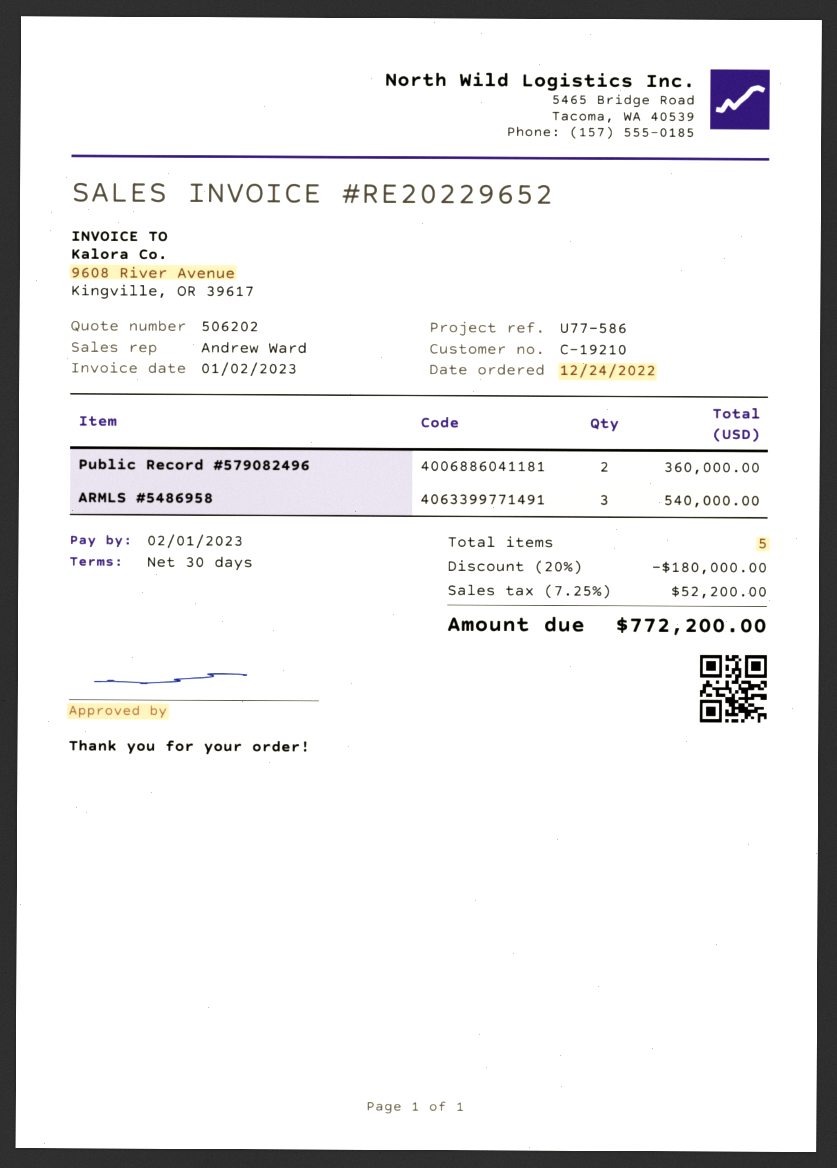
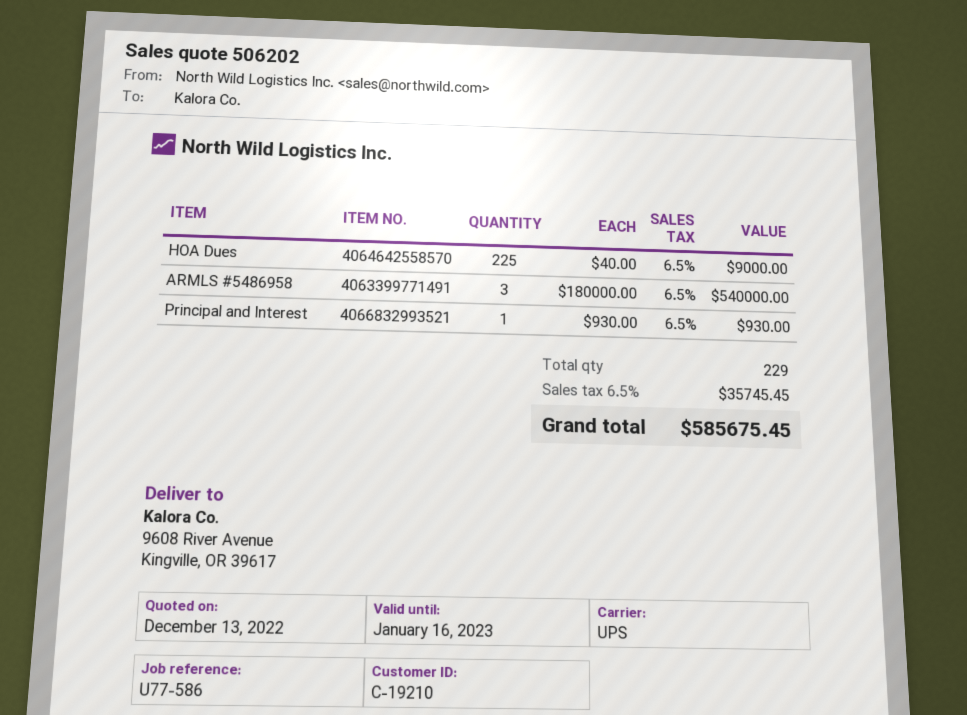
Public Record #579082496: 2 for 360000.00 -> none
HOA Dues: none -> 225 for 9000.00
Principal and Interest: none -> 1 for 930.00
total quantity: 5 -> 229
discount: 20% = 180000.00 -> none
tax: 7.25% = 52200.00 -> 6.5% = 35745.45
total: 772200.00 -> 585675.45

